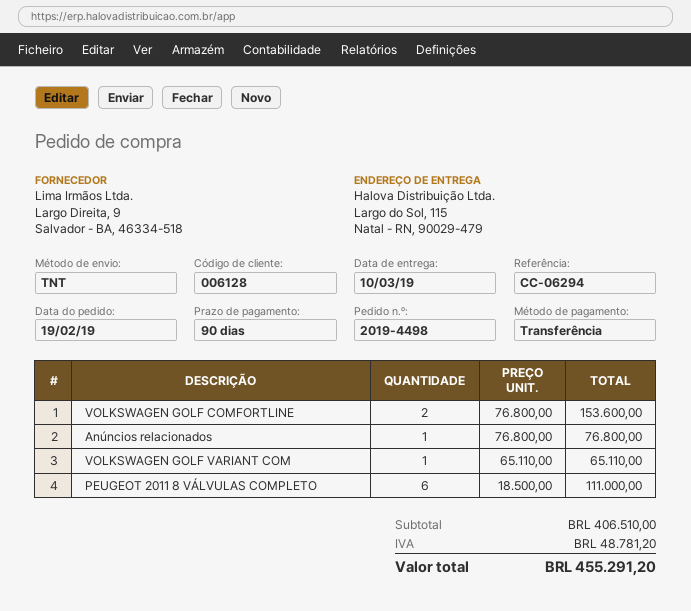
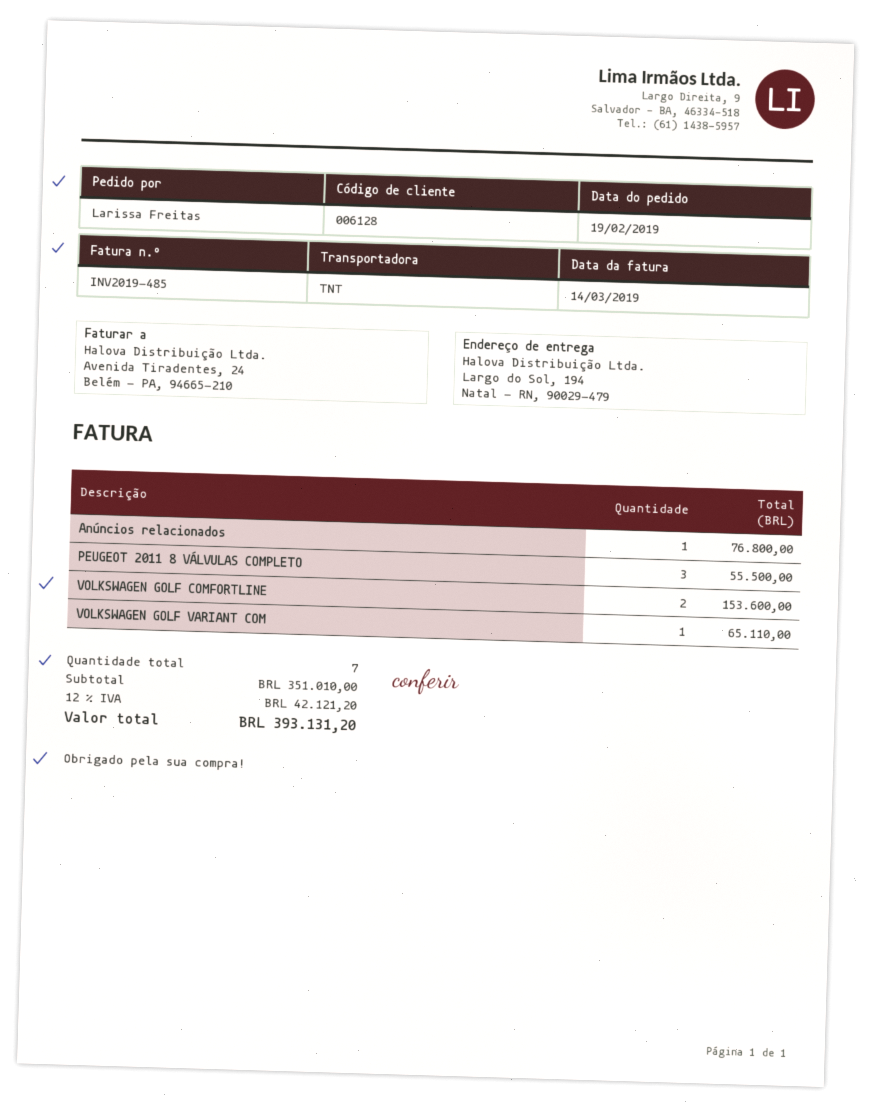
ship to: Largo do Sol, 115, Natal - RN, 90029-479 -> Largo do Sol, 194, Natal - RN, 90029-479
PEUGEOT 2011 8 VÁLVULAS COMPLETO: 6 for 111000.00 -> 3 for 55500.00
subtotal: 406510.00 -> 351010.00
tax: 48781.20 -> 42121.20
total: 455291.20 -> 393131.20

